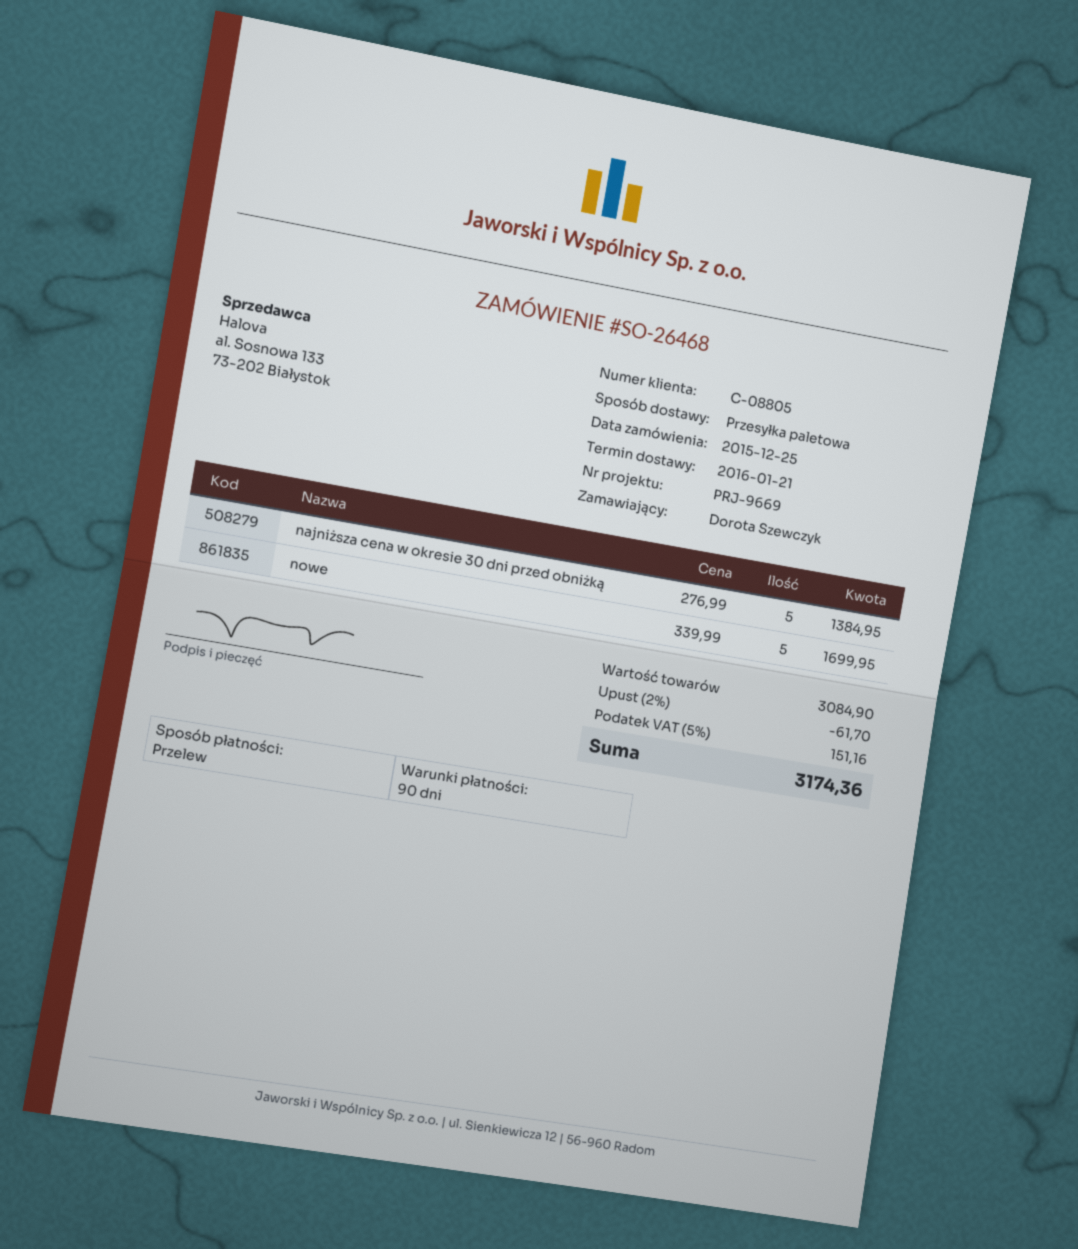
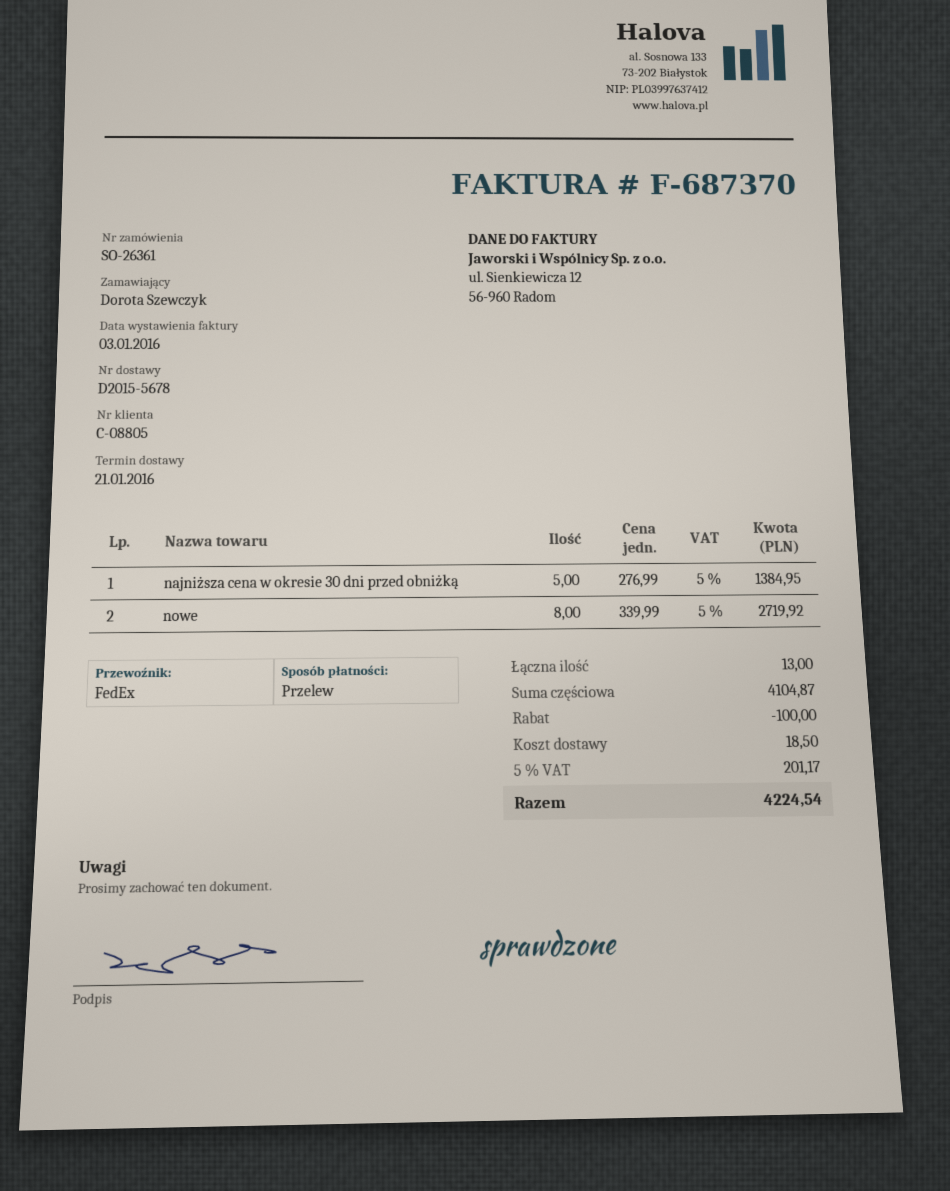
order number: SO-26468 -> SO-26361
shipping method: pallet freight -> FedEx
nowe: 5 x 339.99 = 1699.95 -> 8 x 339.99 = 2719.92
subtotal: 3084.90 -> 4104.87
discount: 61.70 -> 100.00
shipping: none -> 18.50
tax: 5% = 151.16 -> 5% = 201.17
total: 3174.36 -> 4224.54

